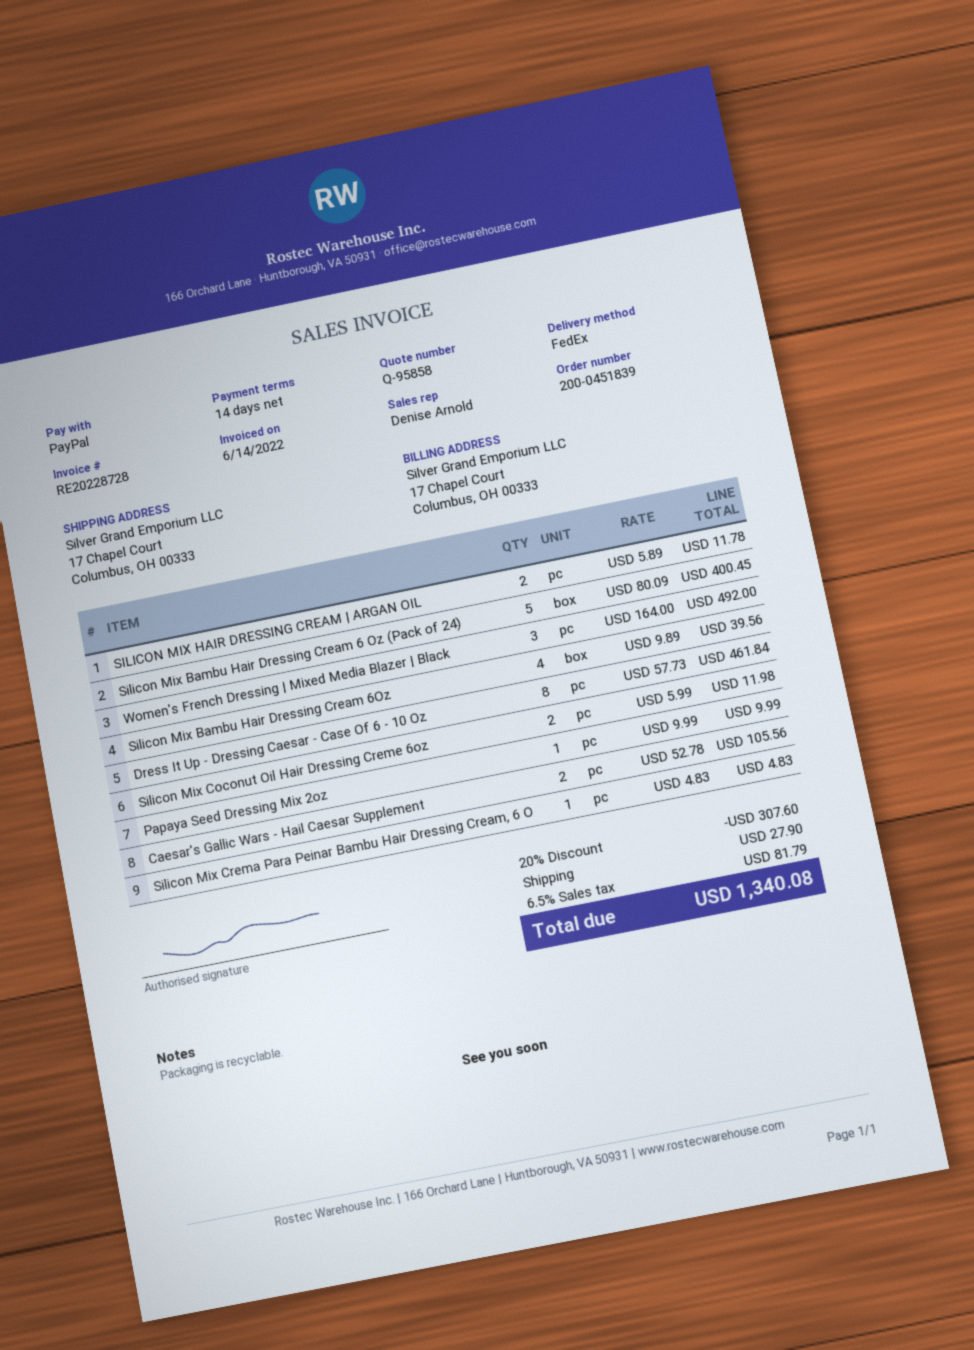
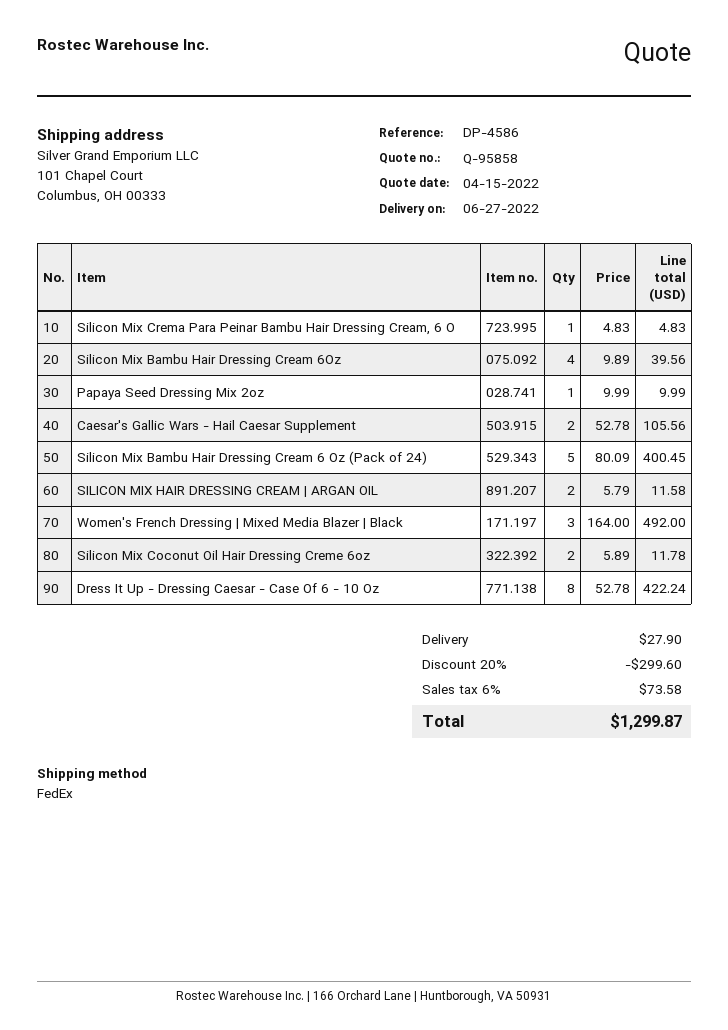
ship to: 17 Chapel Court, Columbus, OH 00333 -> 101 Chapel Court, Columbus, OH 00333
SILICON MIX HAIR DRESSING CREAM | ARGAN OIL: 2 x 5.89 = 11.78 -> 2 x 5.79 = 11.58
Dress It Up - Dressing Caesar - Case Of 6 - 10 Oz: 8 x 57.73 = 461.84 -> 8 x 52.78 = 422.24
Silicon Mix Coconut Oil Hair Dressing Creme 6oz: 2 x 5.99 = 11.98 -> 2 x 5.89 = 11.78
discount: 20% = 307.60 -> 20% = 299.60
tax: 6.5% = 81.79 -> 6% = 73.58
total: 1340.08 -> 1299.87

